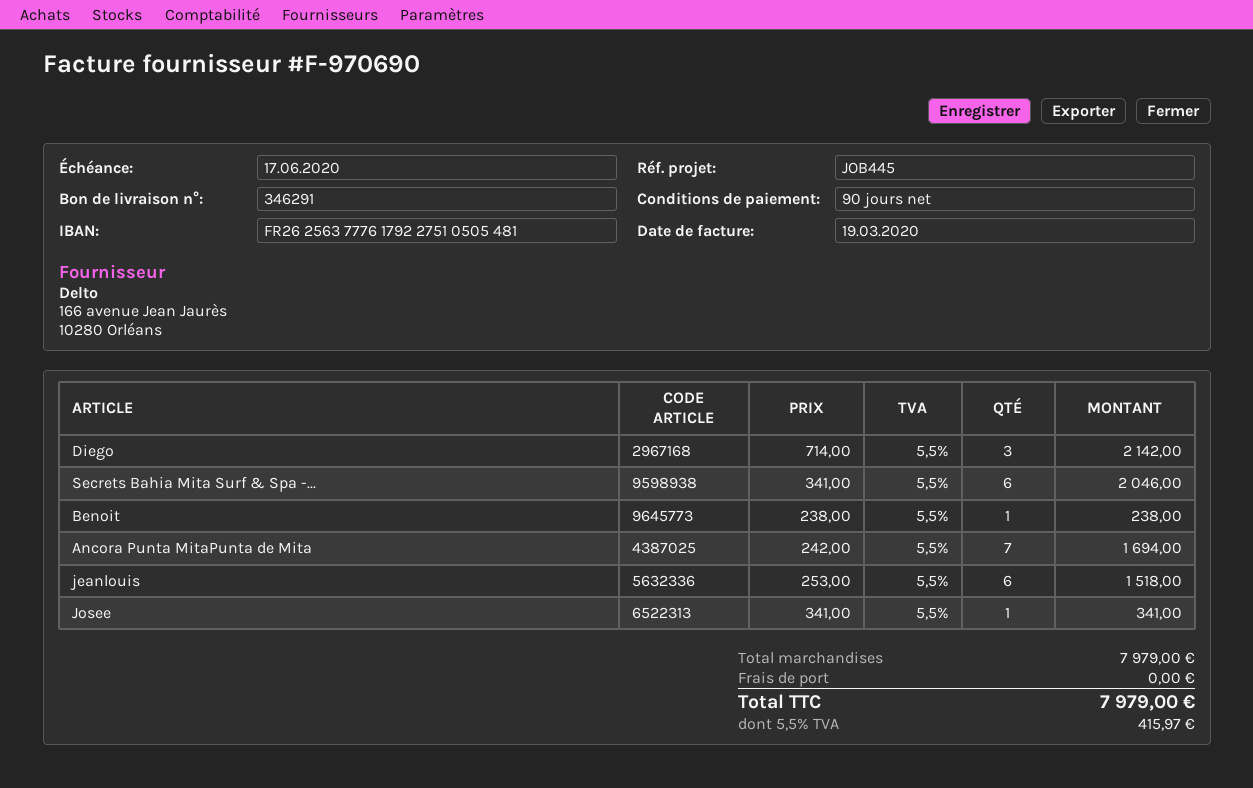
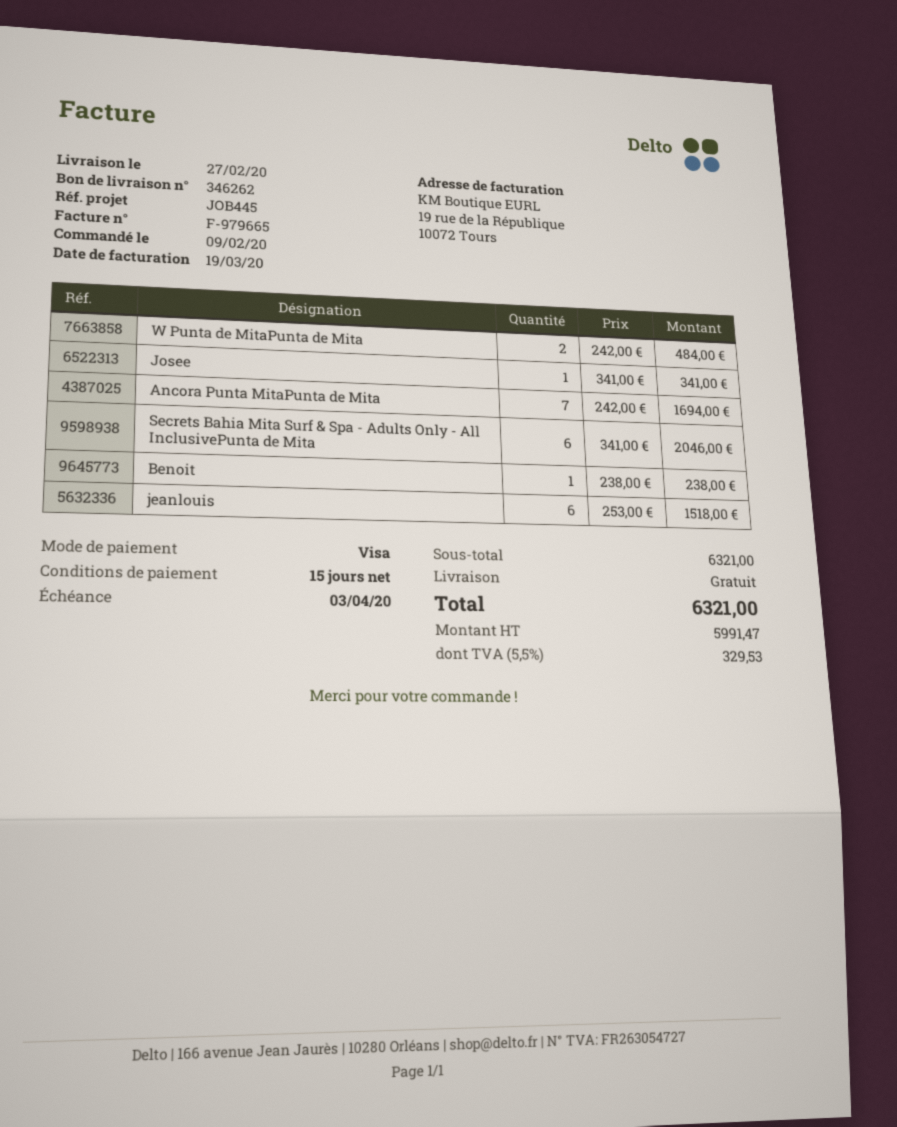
delivery note number: 346291 -> 346262
invoice number: F-970690 -> F-979665
payment terms: 90 days -> 15 days
due date: 2020-06-17 -> 2020-04-03
Diego: 3 x 714.00 = 2142.00 -> none
W Punta de MitaPunta de Mita: none -> 2 x 242.00 = 484.00
subtotal: 7979.00 -> 6321.00
tax: 5.5% = 415.97 -> 5.5% = 329.53
total: 7979.00 -> 6321.00

